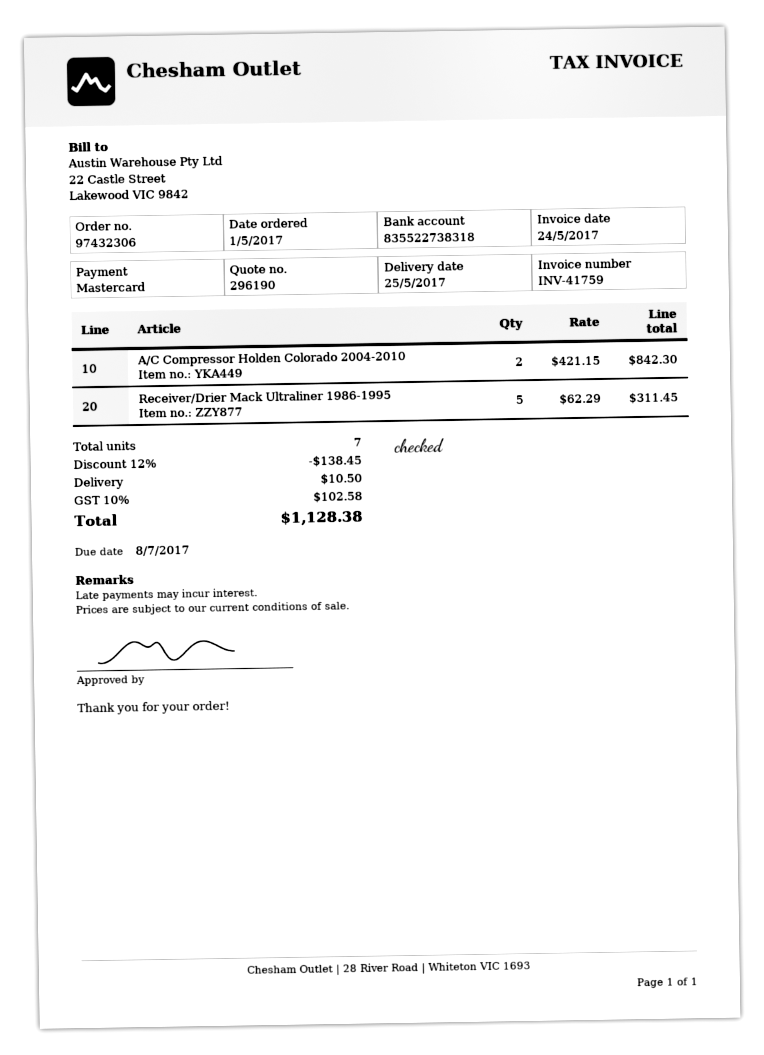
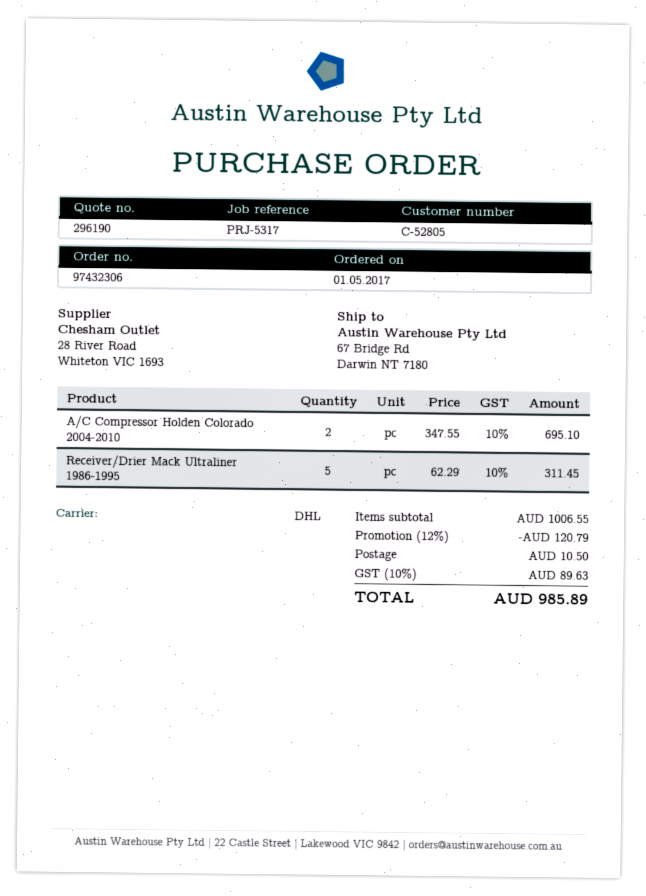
A/C Compressor Holden Colorado 2004-2010: 2 x 421.15 = 842.30 -> 2 x 347.55 = 695.10
discount: 12% = 138.45 -> 12% = 120.79
tax: 10% = 102.58 -> 10% = 89.63
total: 1128.38 -> 985.89

